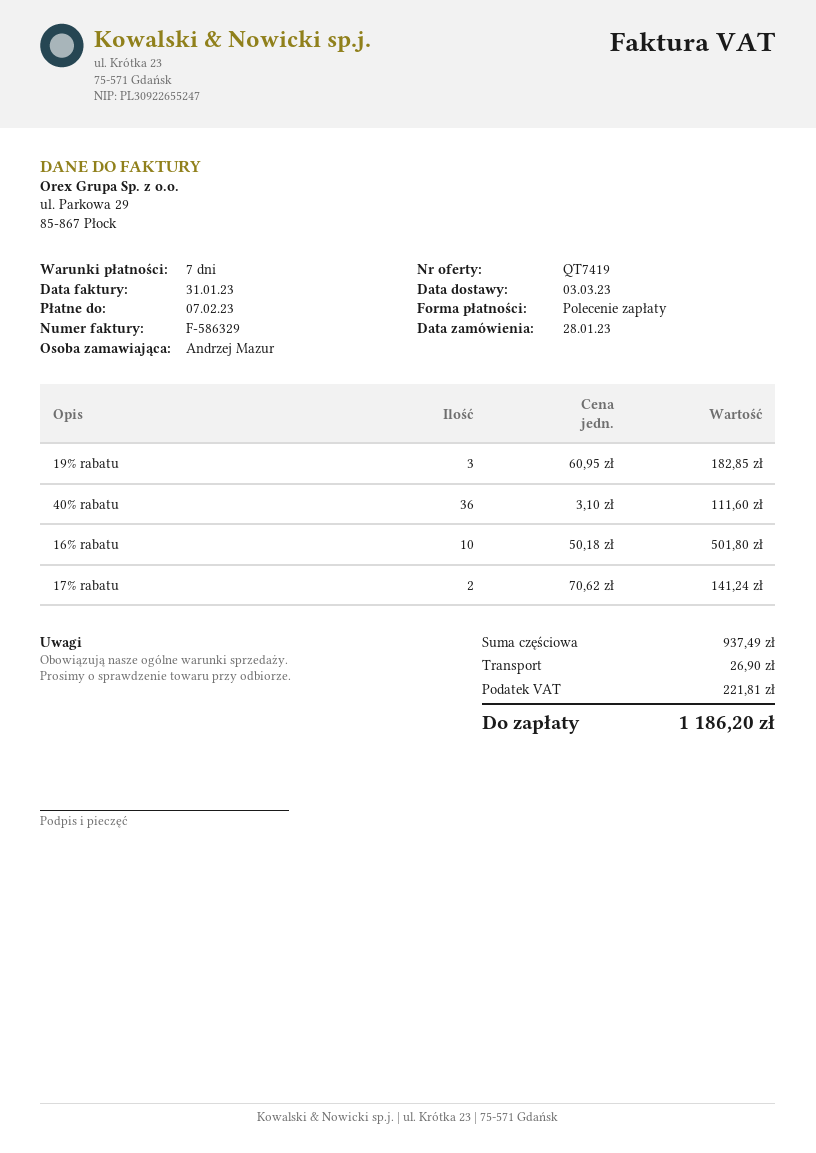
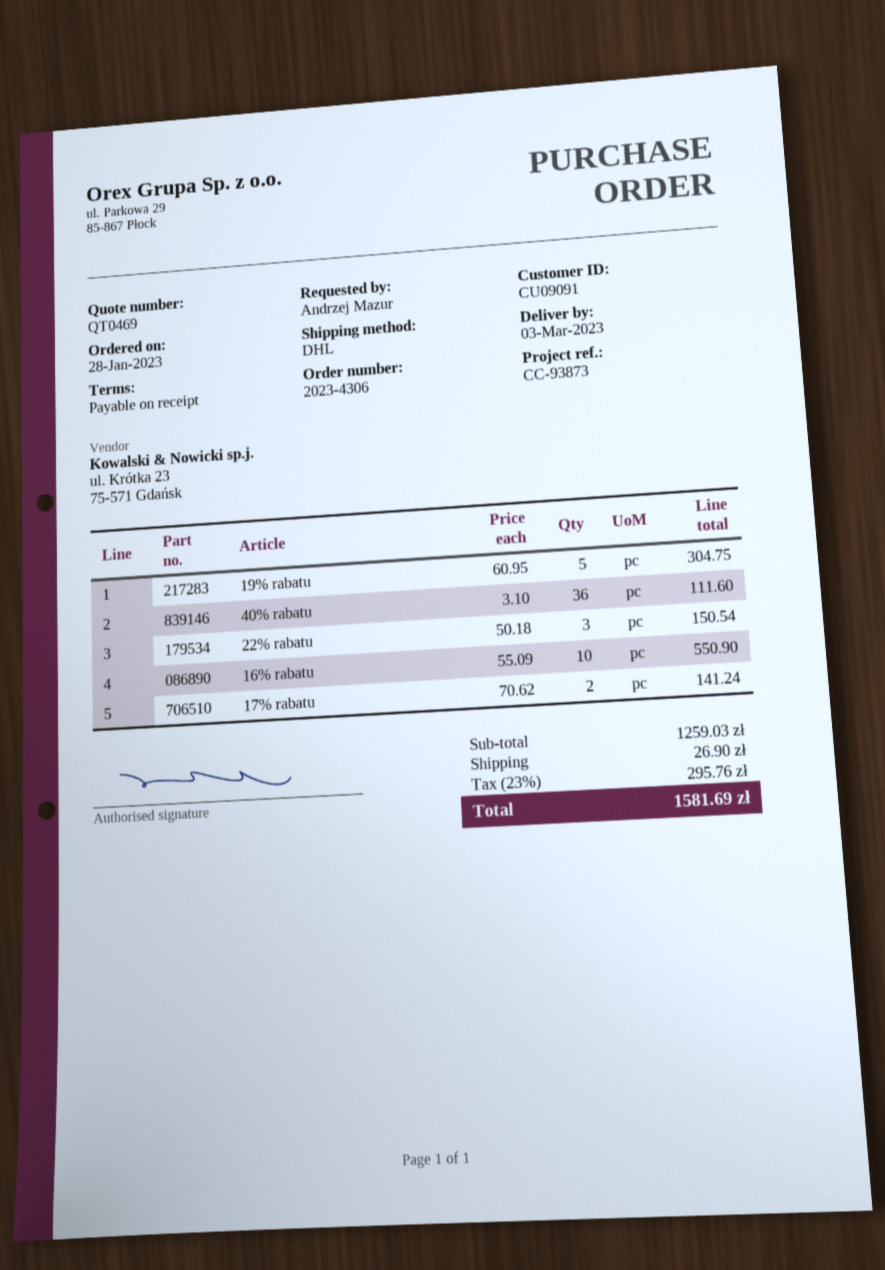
quote number: QT7419 -> QT0469
payment terms: 7 days -> on receipt
19% rabatu: 3 x 60.95 = 182.85 -> 5 x 60.95 = 304.75
16% rabatu: 10 x 50.18 = 501.80 -> 10 x 55.09 = 550.90
22% rabatu: none -> 3 x 50.18 = 150.54
subtotal: 937.49 -> 1259.03
tax: 221.81 -> 295.76
total: 1186.20 -> 1581.69

